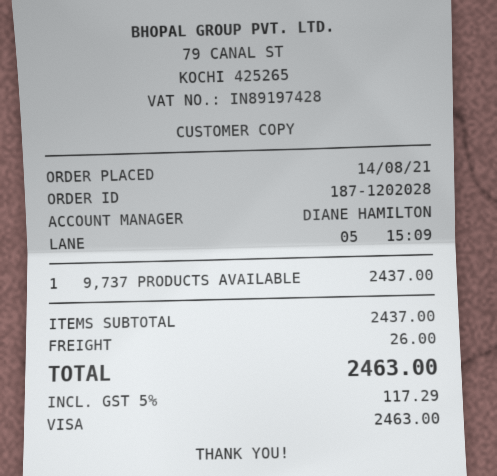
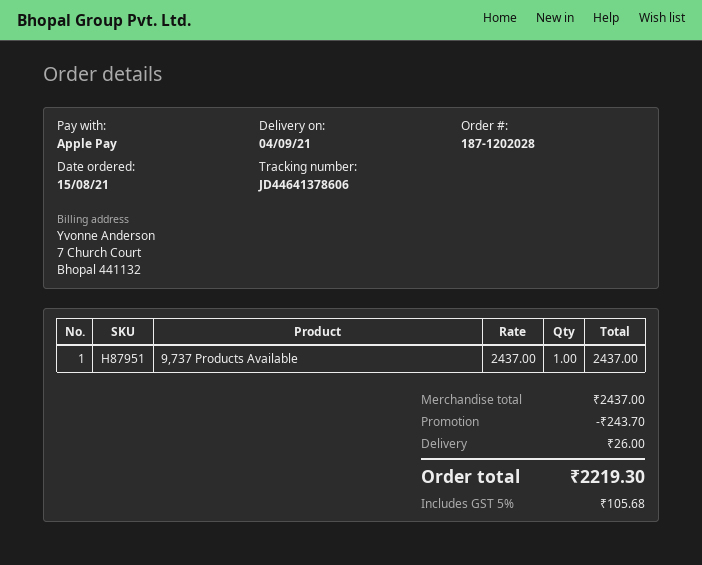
order date: 2021-08-14 -> 2021-08-15
payment method: Visa -> Apple Pay
discount: none -> 243.70
tax: 5% = 117.29 -> 5% = 105.68
total: 2463.00 -> 2219.30

